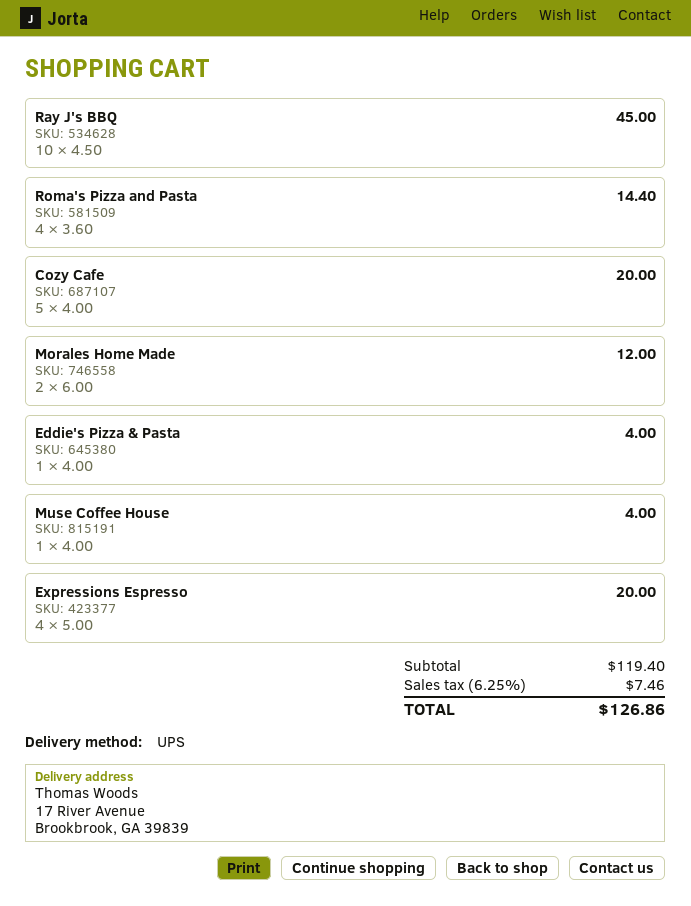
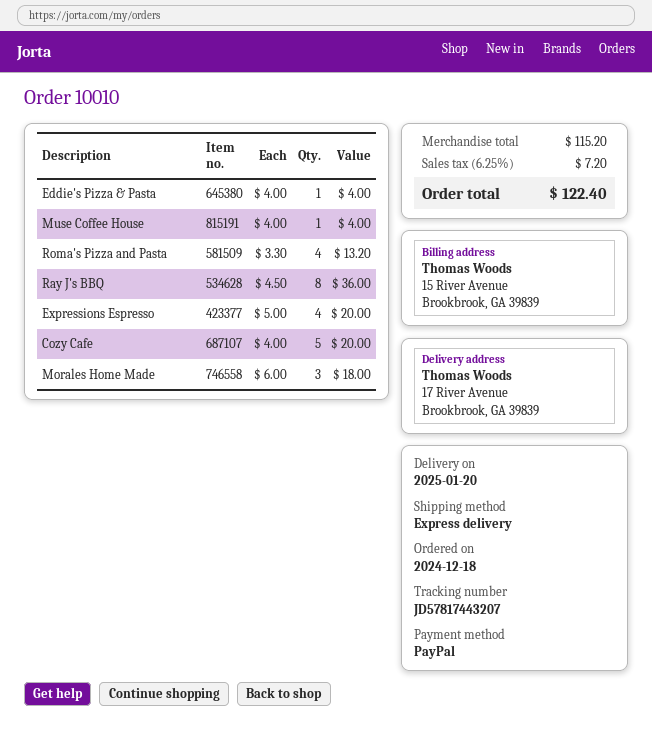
shipping method: UPS -> express
Ray J's BBQ: 10 x 4.50 = 45.00 -> 8 x 4.50 = 36.00
Roma's Pizza and Pasta: 4 x 3.60 = 14.40 -> 4 x 3.30 = 13.20
Morales Home Made: 2 x 6.00 = 12.00 -> 3 x 6.00 = 18.00
subtotal: 119.40 -> 115.20
tax: 6.25% = 7.46 -> 6.25% = 7.20
total: 126.86 -> 122.40

